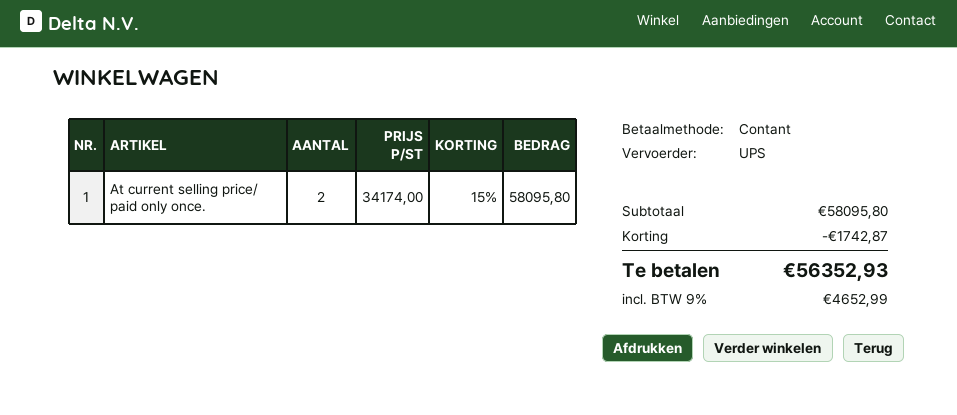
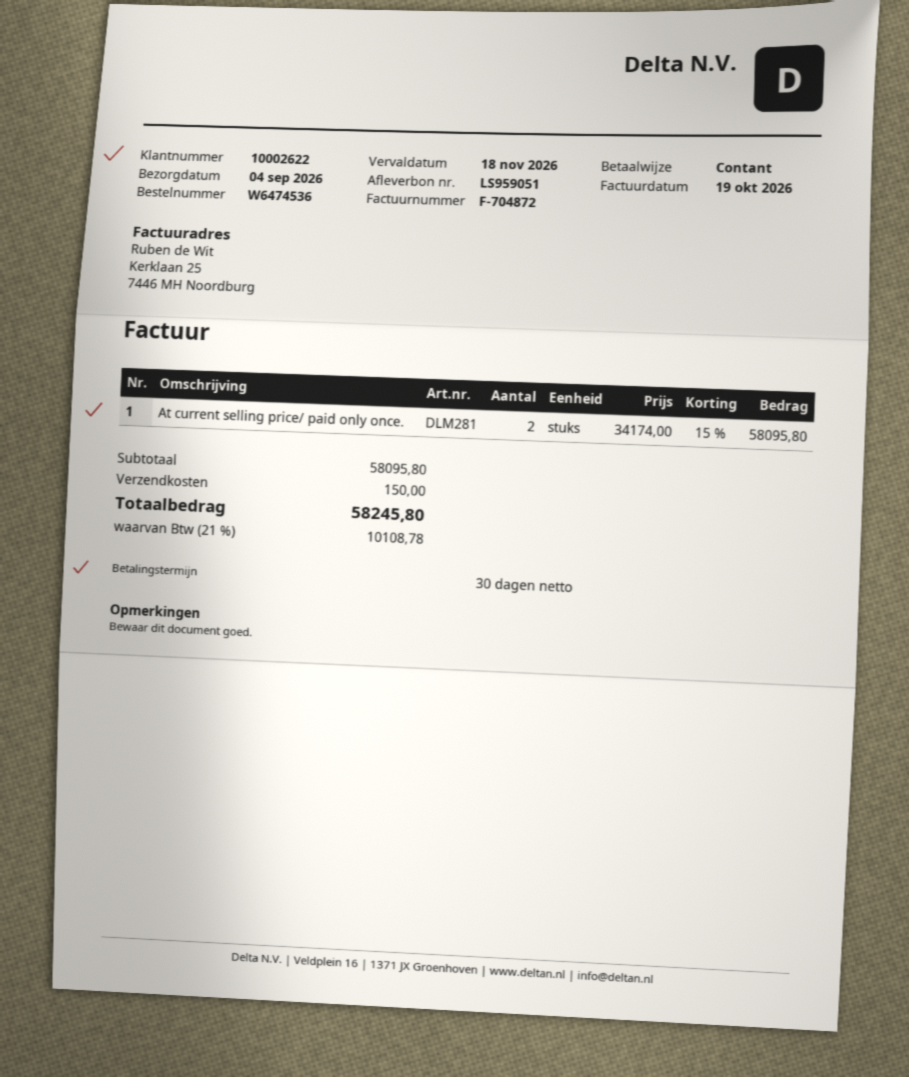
discount: 1742.87 -> none
shipping: none -> 150.00
tax: 9% = 4652.99 -> 21% = 10108.78
total: 56352.93 -> 58245.80

